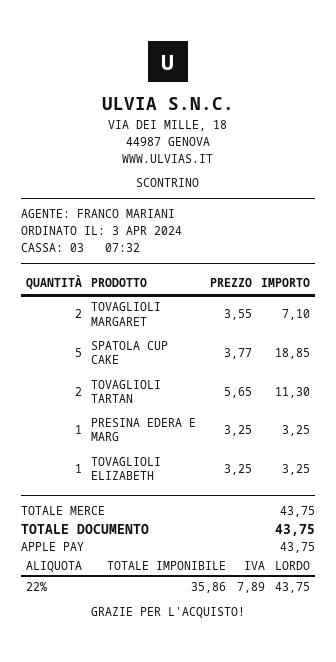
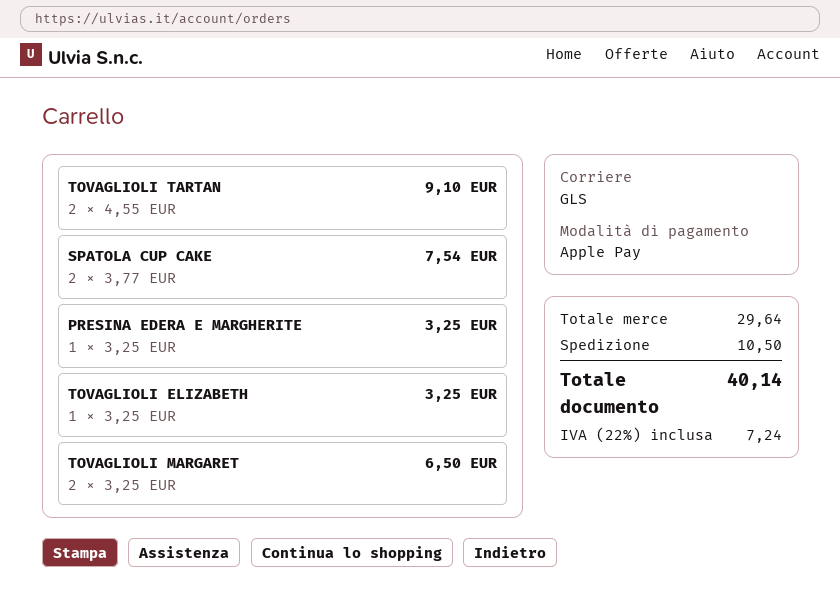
TOVAGLIOLI MARGARET: 2 x 3.55 = 7.10 -> 2 x 3.25 = 6.50
SPATOLA CUP CAKE: 5 x 3.77 = 18.85 -> 2 x 3.77 = 7.54
TOVAGLIOLI TARTAN: 2 x 5.65 = 11.30 -> 2 x 4.55 = 9.10
subtotal: 43.75 -> 29.64
shipping: none -> 10.50
tax: 22% = 7.89 -> 22% = 7.24
total: 43.75 -> 40.14

